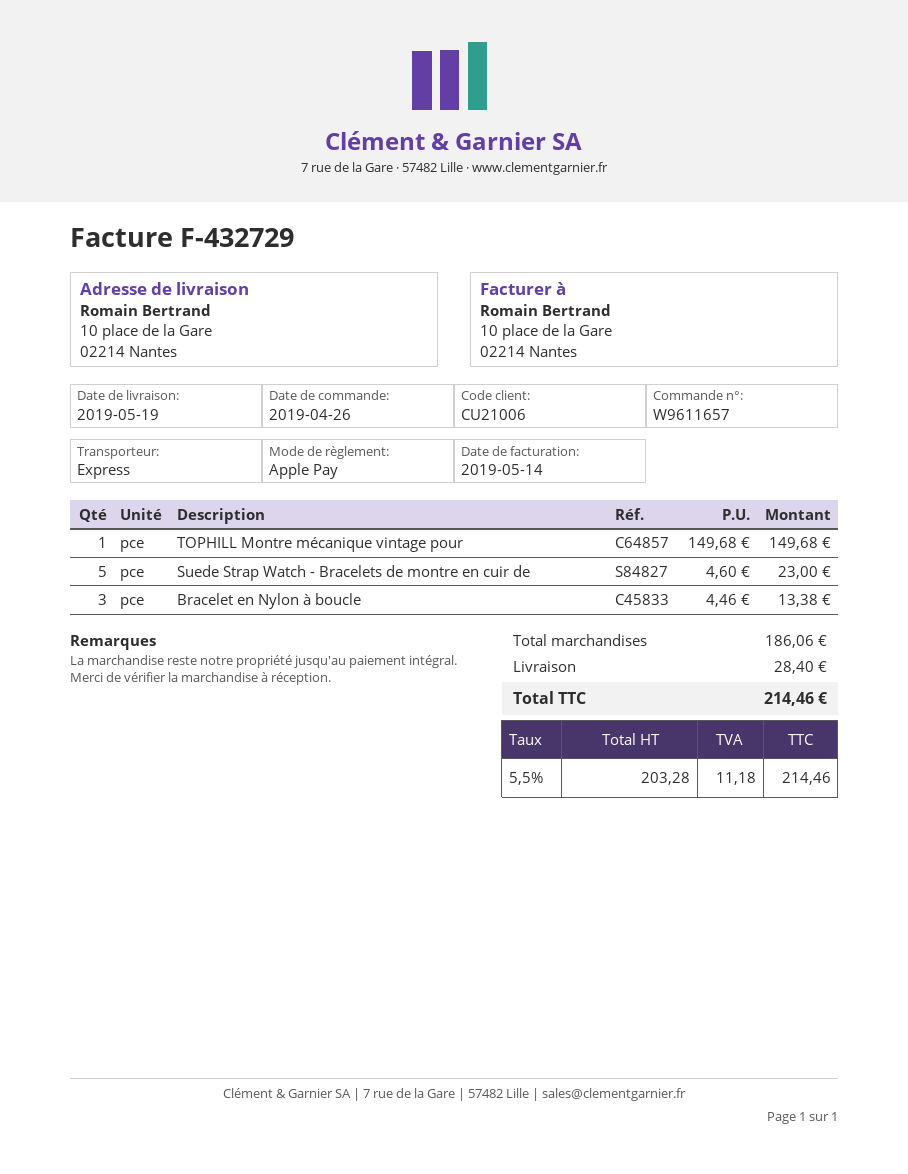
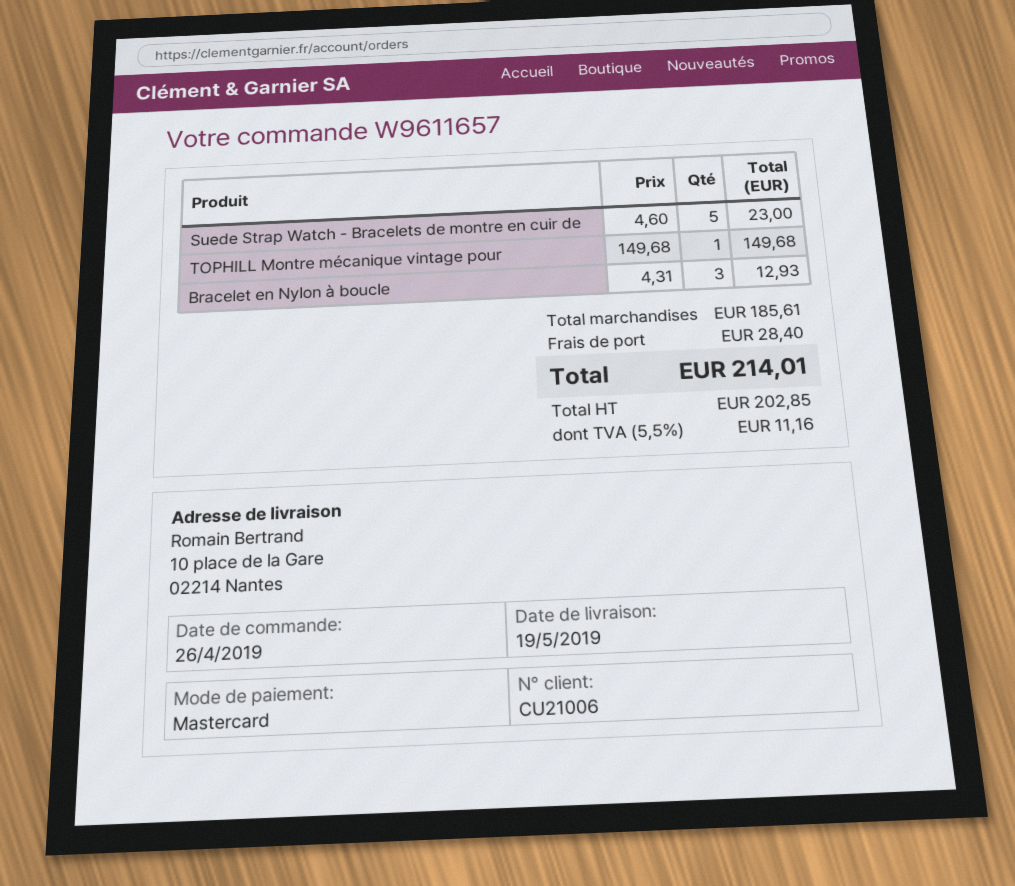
payment method: Apple Pay -> Mastercard
Bracelet en Nylon à boucle: 3 x 4.46 = 13.38 -> 3 x 4.31 = 12.93
subtotal: 186.06 -> 185.61
net: 203.28 -> 202.85
tax: 5.5% = 11.18 -> 5.5% = 11.16
total: 214.46 -> 214.01

